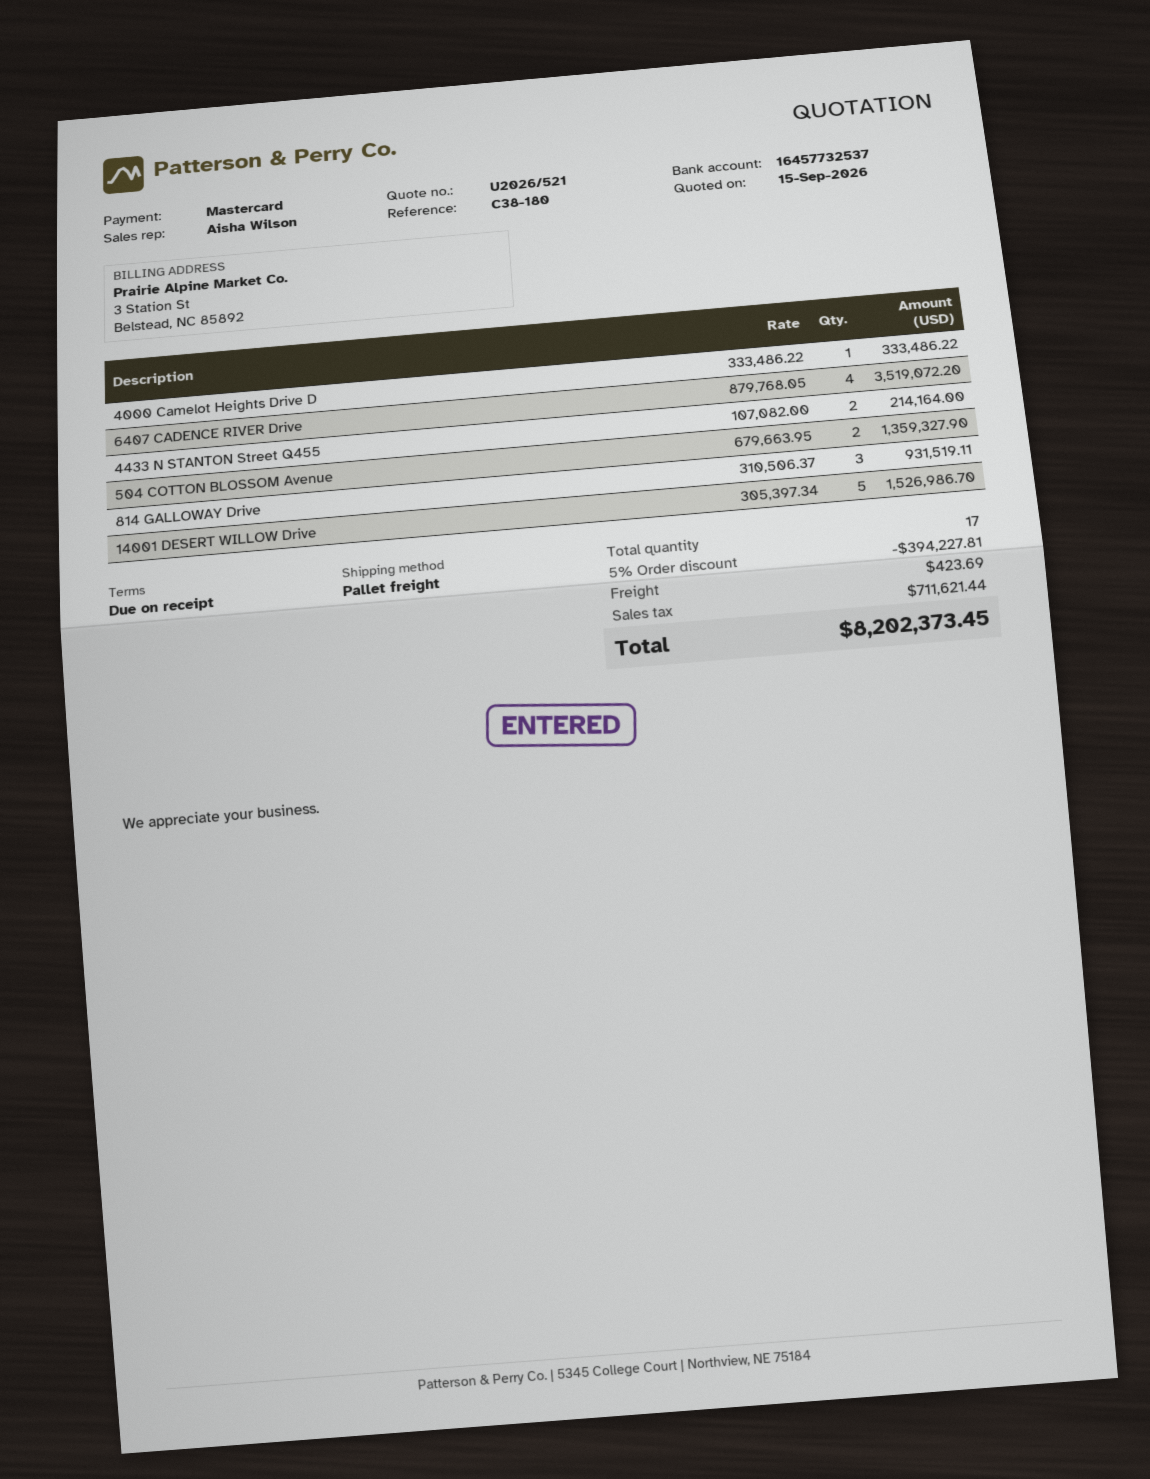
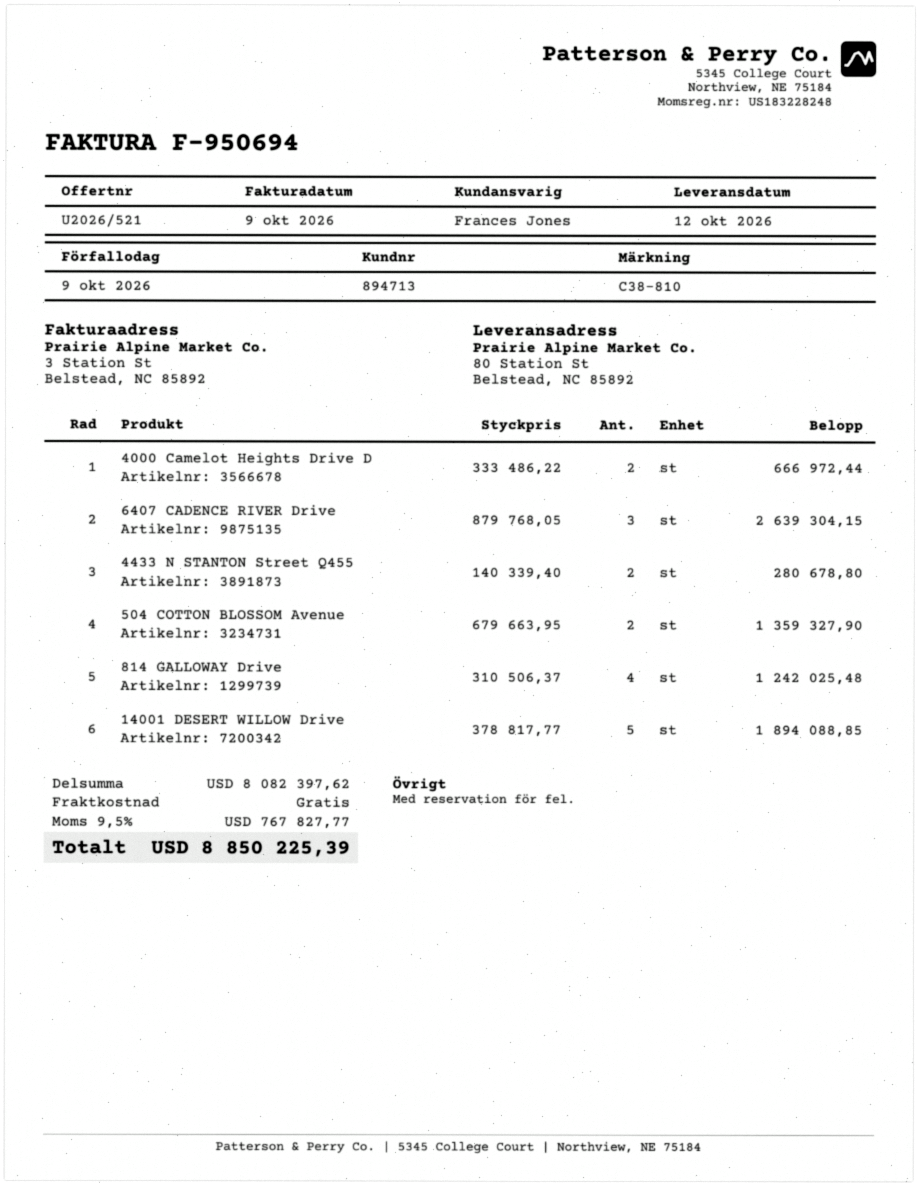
reference: C38-180 -> C38-810
sales rep: Aisha Wilson -> Frances Jones
4000 Camelot Heights Drive D: 1 x 333486.22 = 333486.22 -> 2 x 333486.22 = 666972.44
6407 CADENCE RIVER Drive: 4 x 879768.05 = 3519072.20 -> 3 x 879768.05 = 2639304.15
4433 N STANTON Street Q455: 2 x 107082.00 = 214164.00 -> 2 x 140339.40 = 280678.80
814 GALLOWAY Drive: 3 x 310506.37 = 931519.11 -> 4 x 310506.37 = 1242025.48
14001 DESERT WILLOW Drive: 5 x 305397.34 = 1526986.70 -> 5 x 378817.77 = 1894088.85
discount: 5% = 394227.81 -> none
shipping: 423.69 -> 0.00
tax: 711621.44 -> 767827.77
total: 8202373.45 -> 8850225.39

